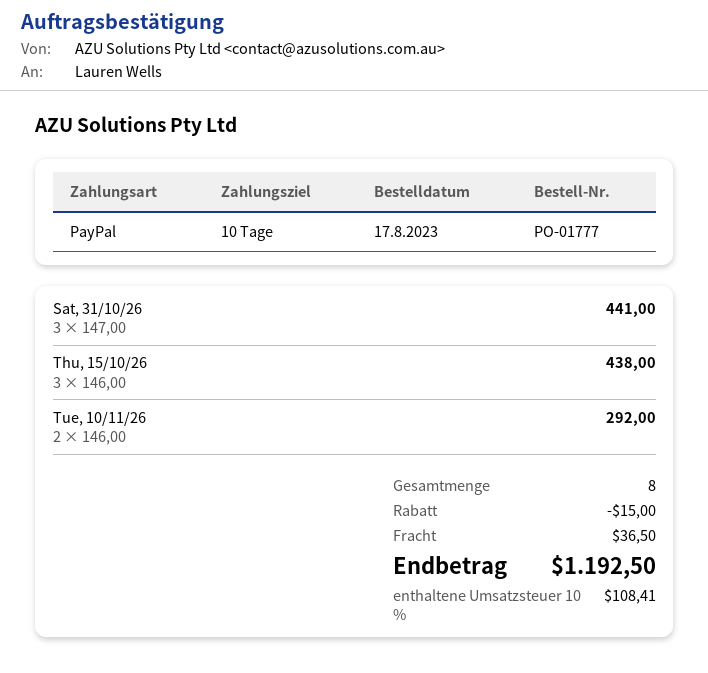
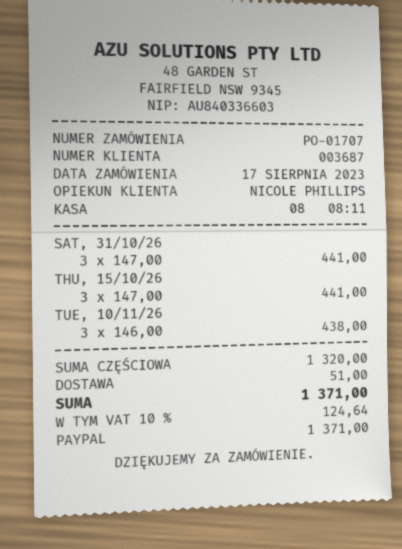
order number: PO-01777 -> PO-01707
Thu, 15/10/26: 3 x 146.00 = 438.00 -> 3 x 147.00 = 441.00
Tue, 10/11/26: 2 x 146.00 = 292.00 -> 3 x 146.00 = 438.00
discount: 15.00 -> none
shipping: 36.50 -> 51.00
tax: 10% = 108.41 -> 10% = 124.64
total: 1192.50 -> 1371.00

